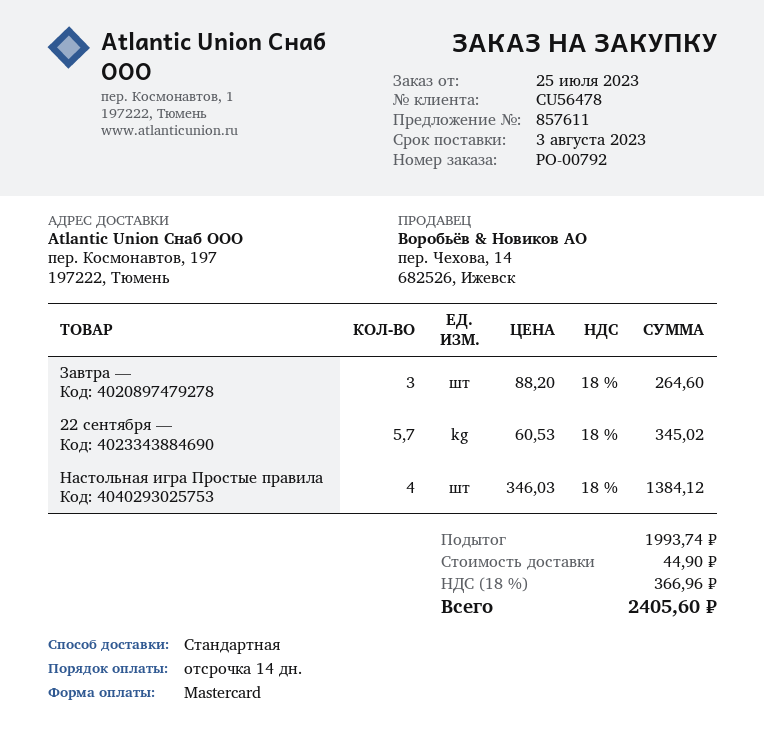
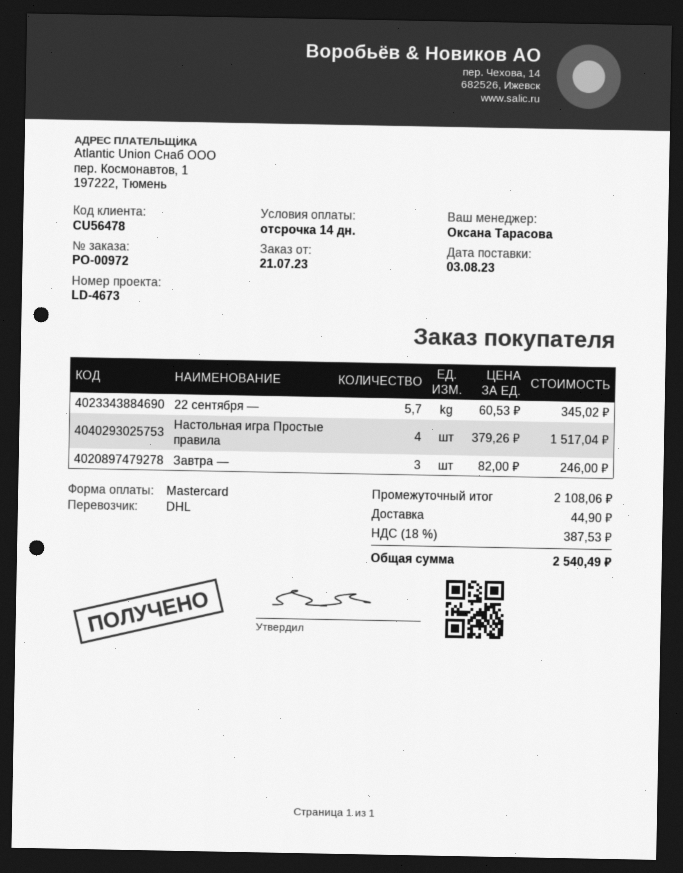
order number: PO-00792 -> PO-00972
order date: 2023-07-25 -> 2023-07-21
shipping method: standard -> DHL
Завтра —: 3 x 88.20 = 264.60 -> 3 x 82.00 = 246.00
Настольная игра Простые правила: 4 x 346.03 = 1384.12 -> 4 x 379.26 = 1517.04
subtotal: 1993.74 -> 2108.06
tax: 18% = 366.96 -> 18% = 387.53
total: 2405.60 -> 2540.49

